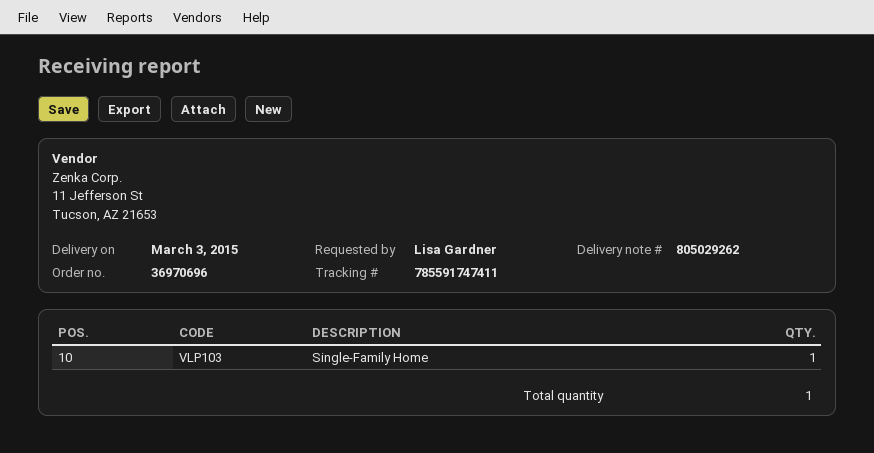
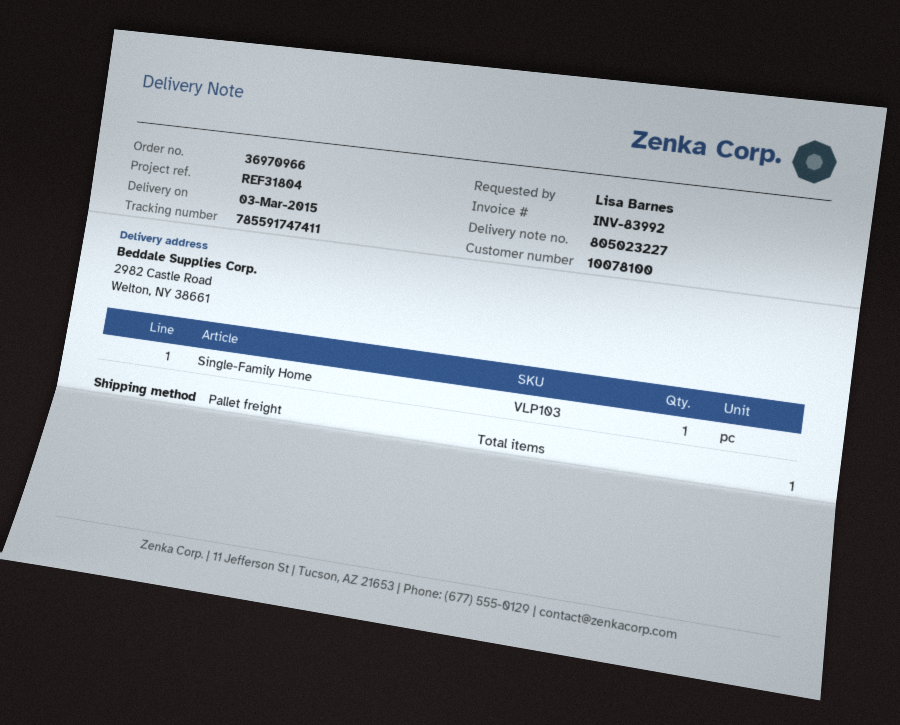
order number: 36970696 -> 36970966
delivery note number: 805029262 -> 805023227
ordered by: Lisa Gardner -> Lisa Barnes

